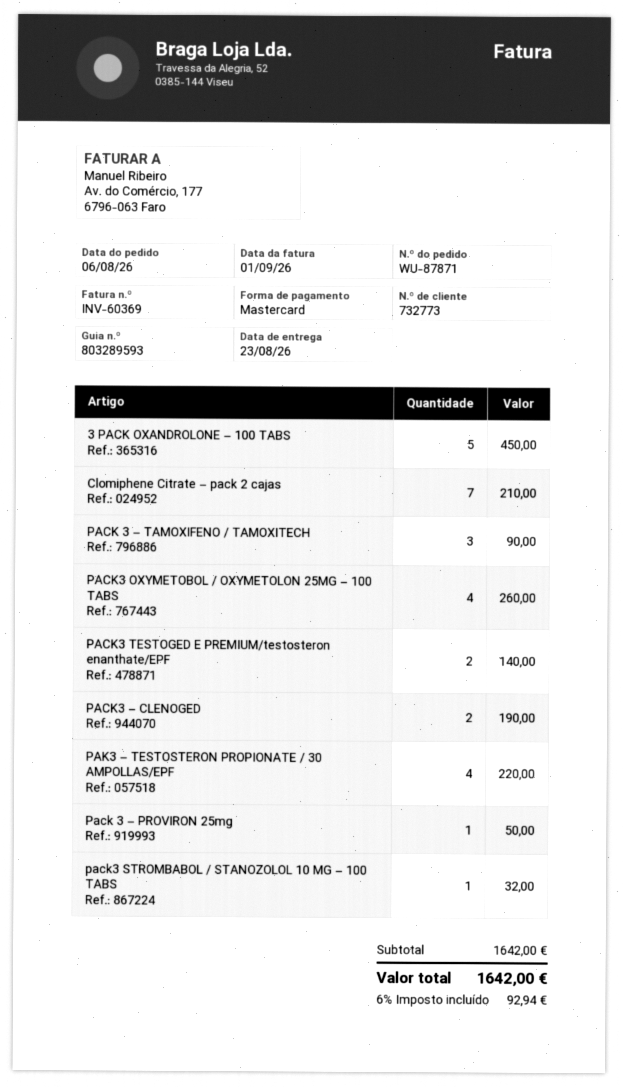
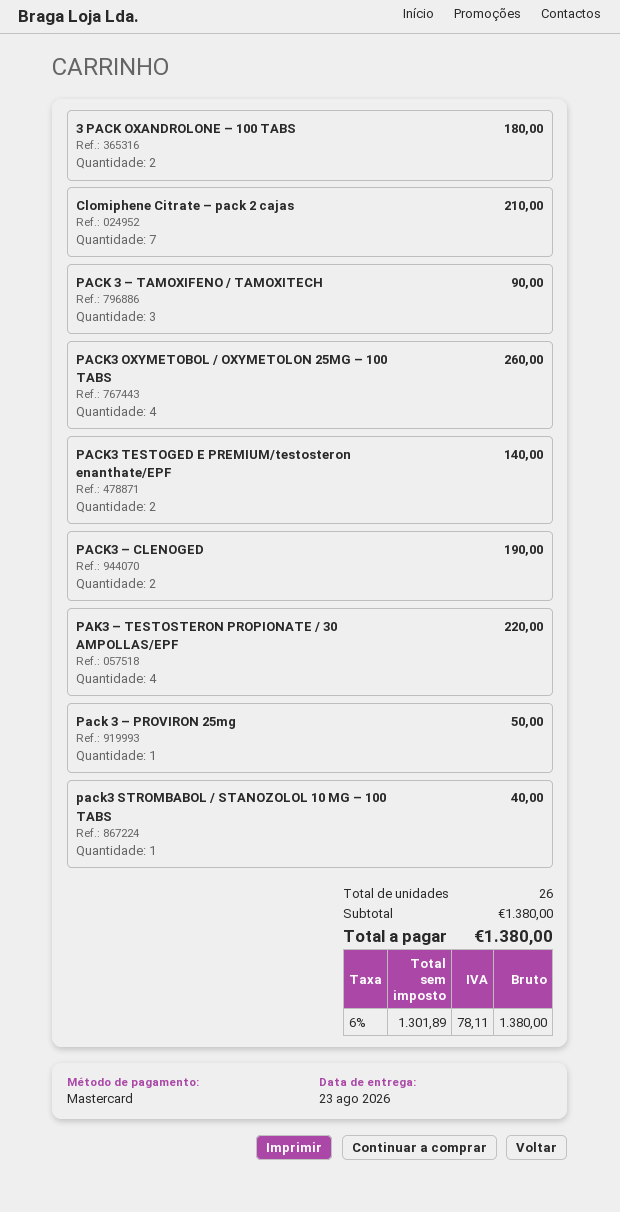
3 PACK OXANDROLONE – 100 TABS: 5 for 450.00 -> 2 for 180.00
pack3 STROMBABOL / STANOZOLOL 10 MG – 100 TABS: 1 for 32.00 -> 1 for 40.00
subtotal: 1642.00 -> 1380.00
tax: 6% = 92.94 -> 6% = 78.11
total: 1642.00 -> 1380.00

